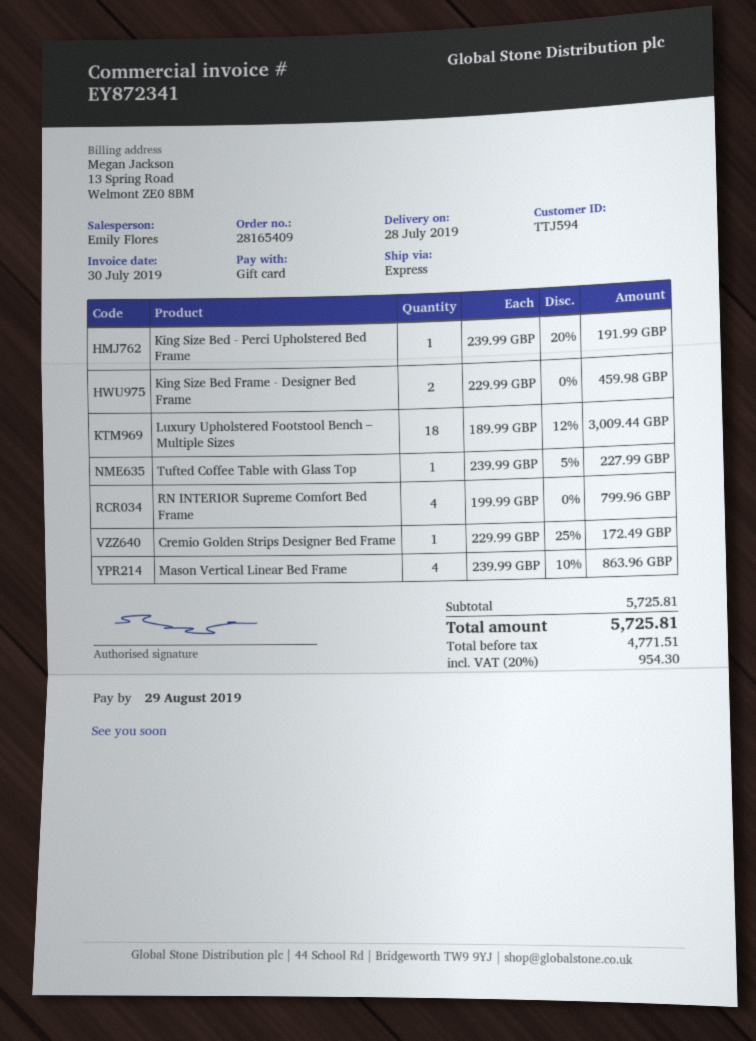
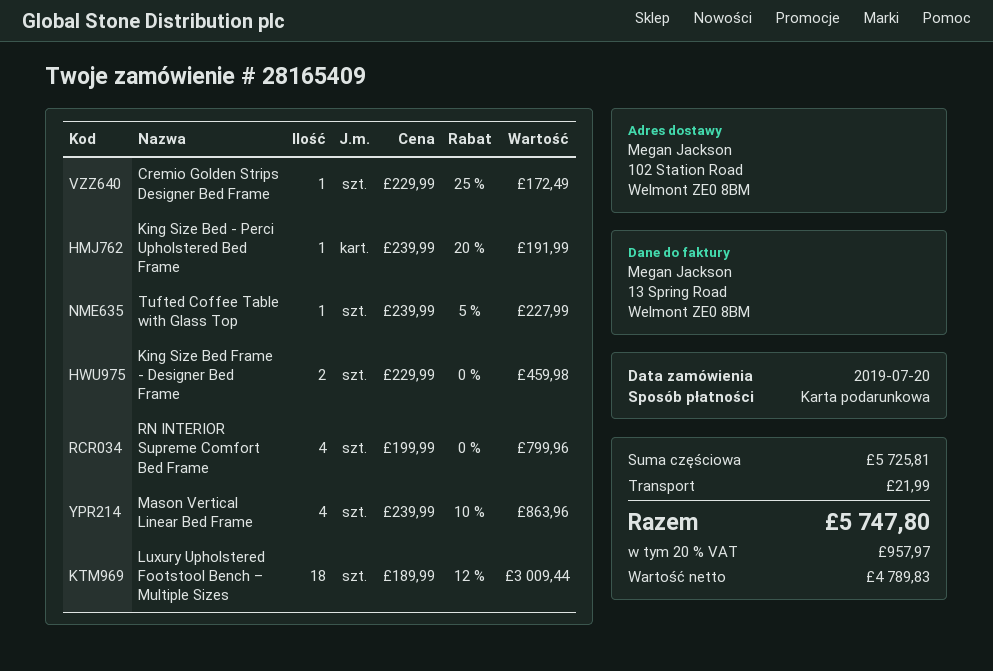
shipping: none -> 21.99
net: 4771.51 -> 4789.83
tax: 20% = 954.30 -> 20% = 957.97
total: 5725.81 -> 5747.80

